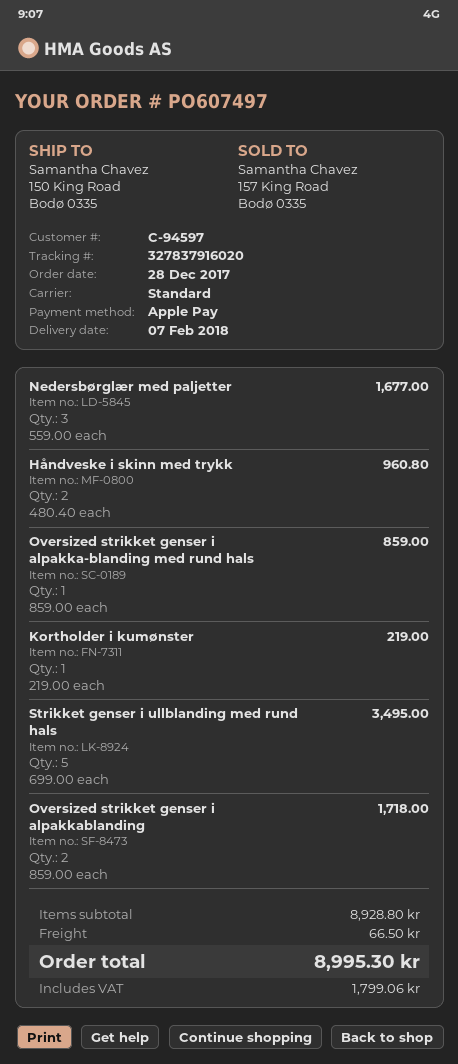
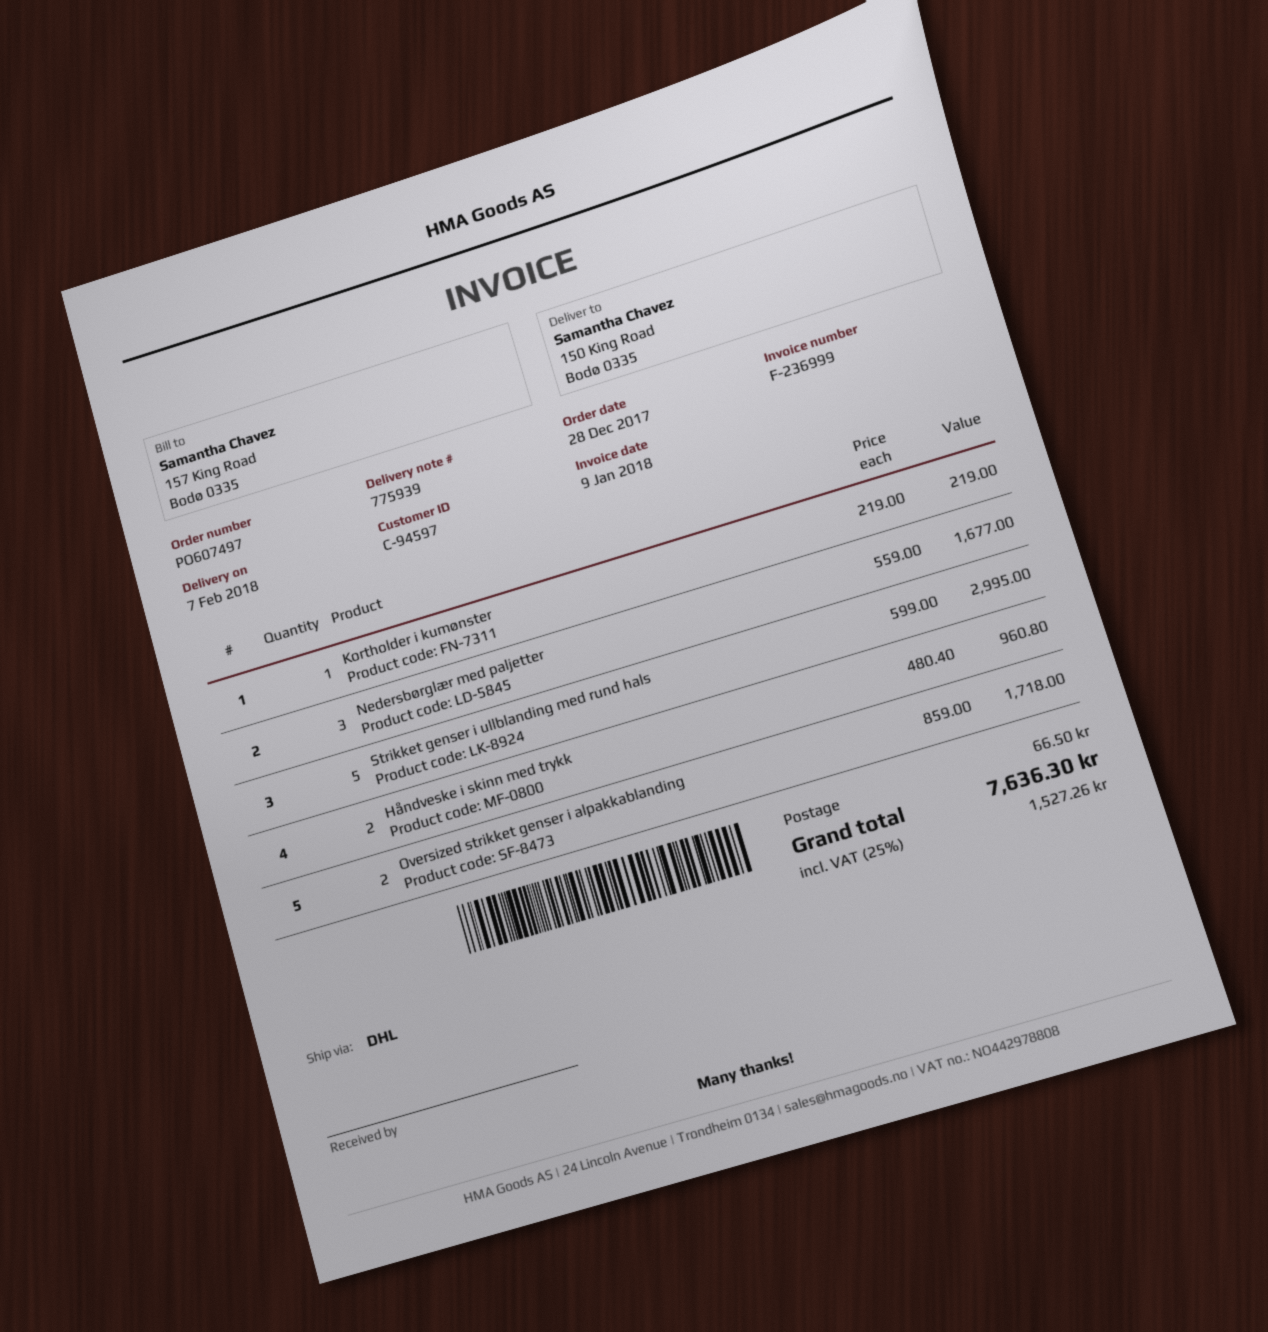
shipping method: standard -> DHL
Oversized strikket genser i alpakka-blanding med rund hals: 1 x 859.00 = 859.00 -> none
Strikket genser i ullblanding med rund hals: 5 x 699.00 = 3495.00 -> 5 x 599.00 = 2995.00
tax: 1799.06 -> 1527.26
total: 8995.30 -> 7636.30

